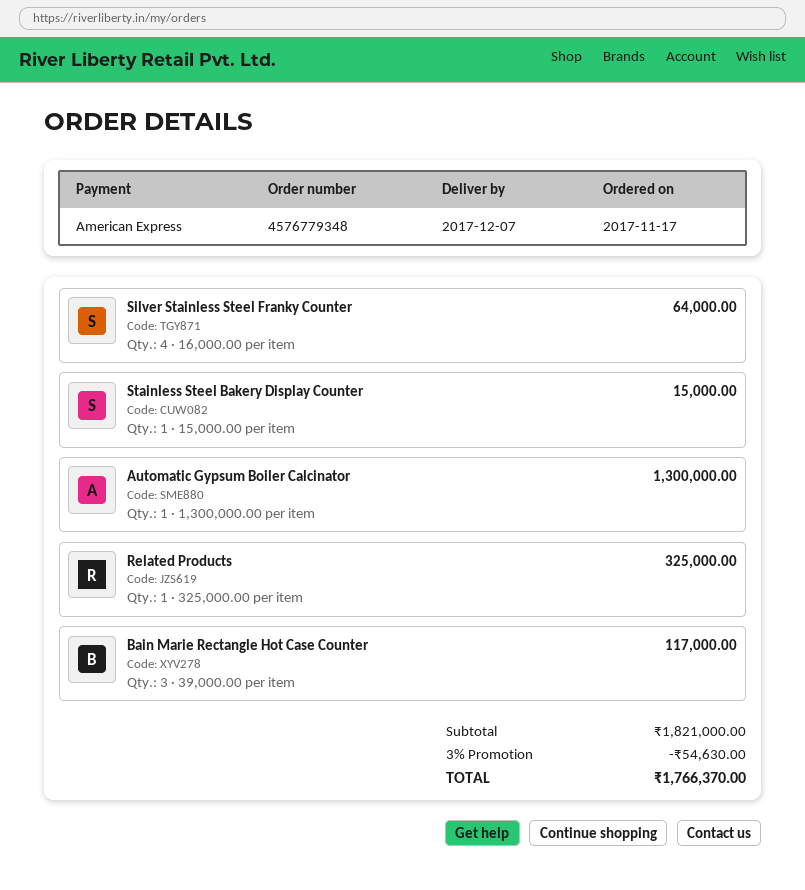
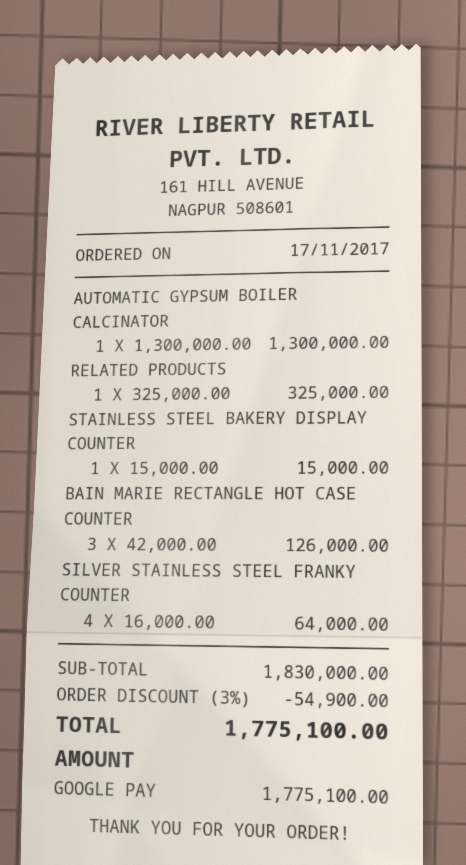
payment method: American Express -> Google Pay
Bain Marie Rectangle Hot Case Counter: 3 x 39000.00 = 117000.00 -> 3 x 42000.00 = 126000.00
subtotal: 1821000.00 -> 1830000.00
discount: 3% = 54630.00 -> 3% = 54900.00
total: 1766370.00 -> 1775100.00

